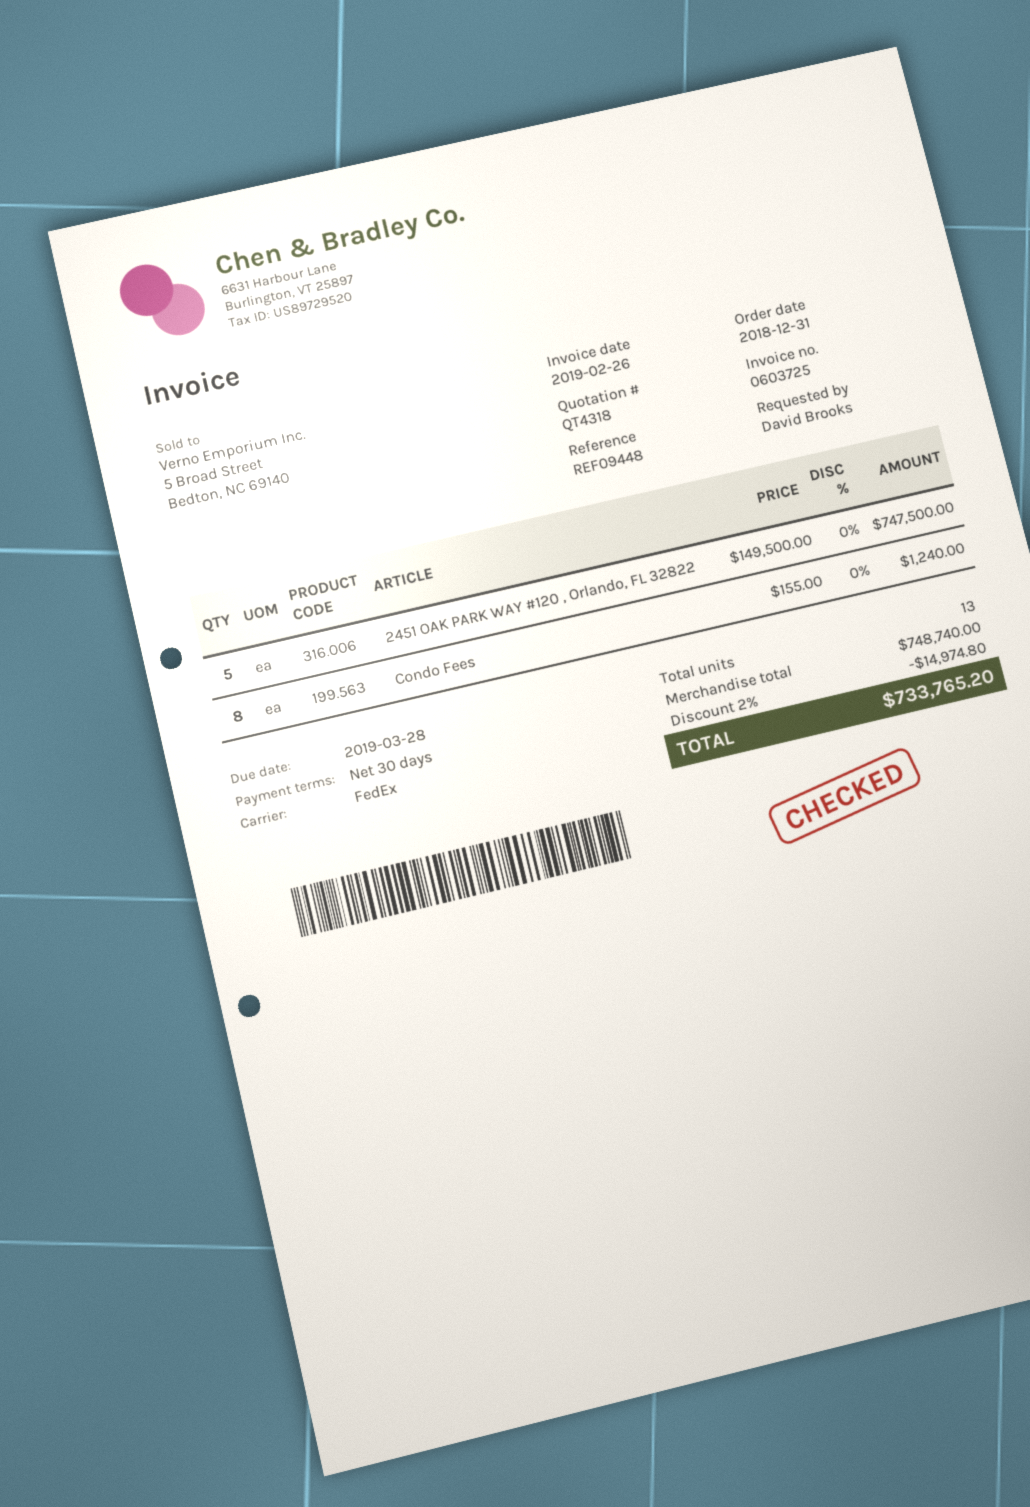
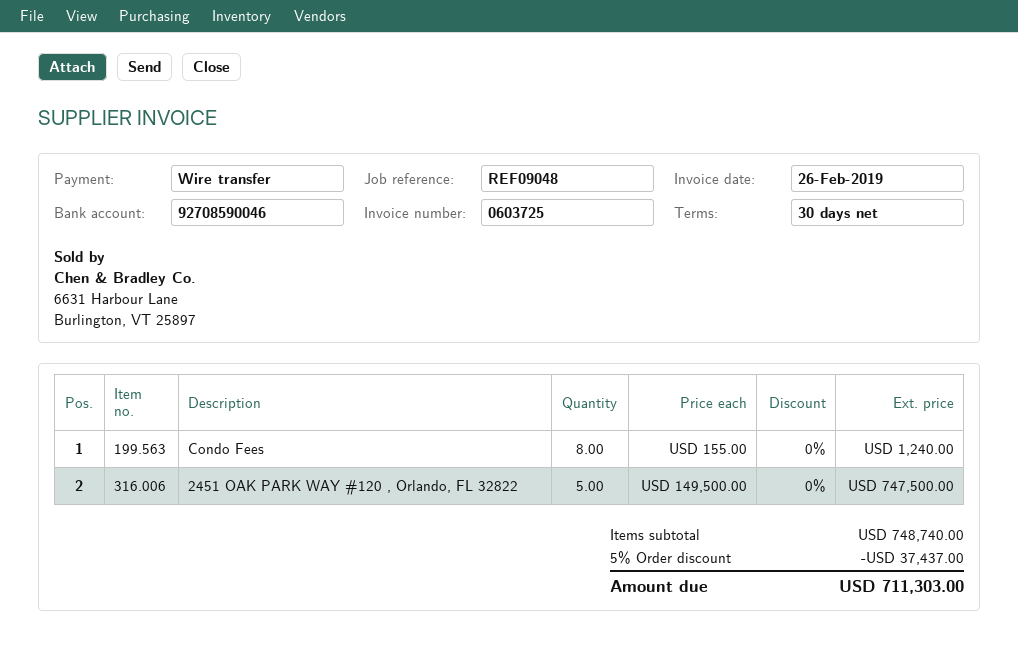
reference: REF09448 -> REF09048
discount: 2% = 14974.80 -> 5% = 37437.00
total: 733765.20 -> 711303.00

